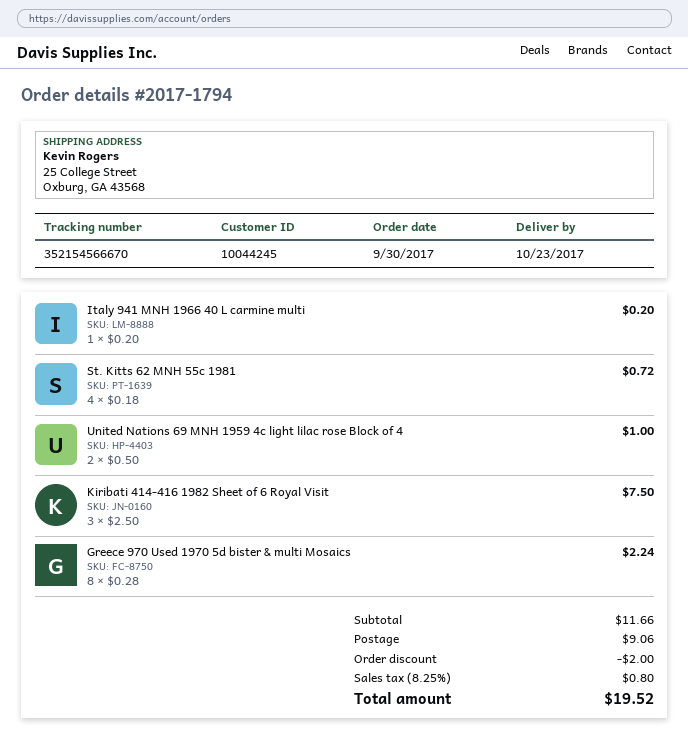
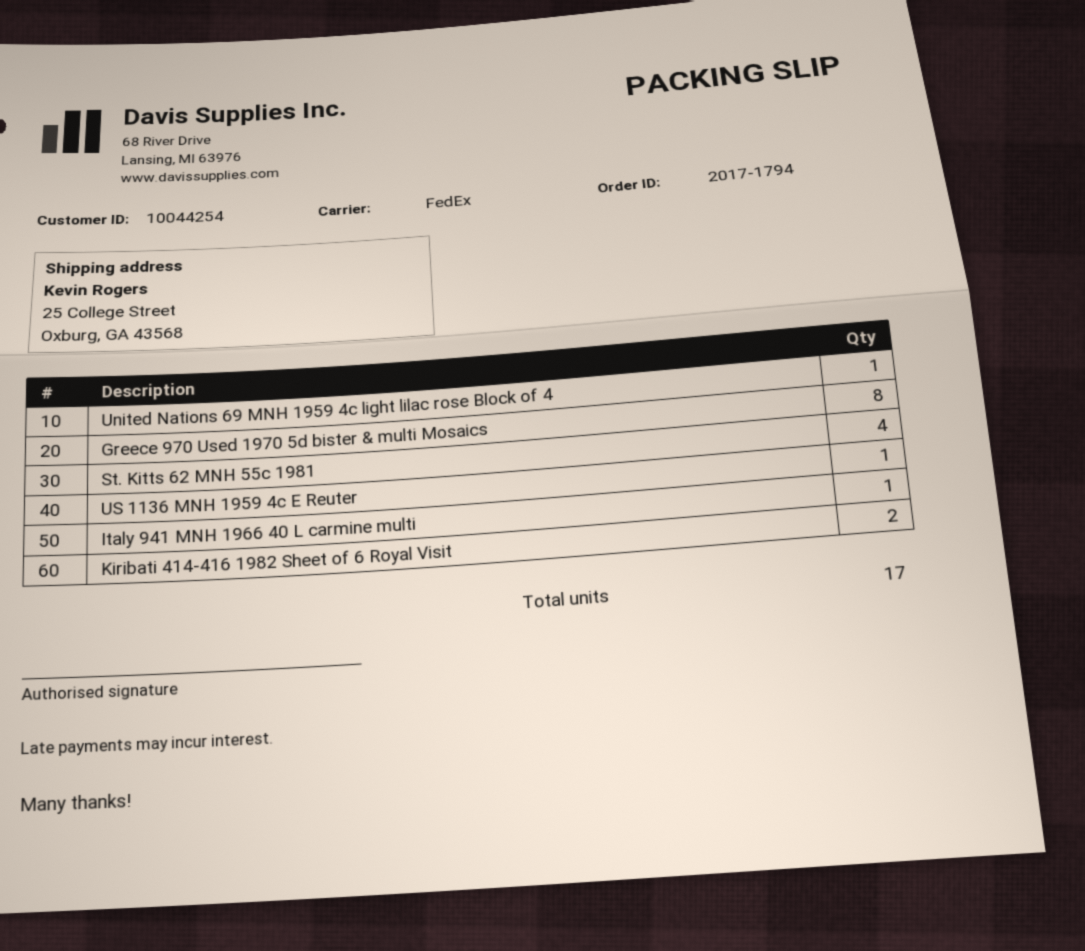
customer number: 10044245 -> 10044254
United Nations 69 MNH 1959 4c light lilac rose Block of 4: 2 -> 1
Kiribati 414-416 1982 Sheet of 6 Royal Visit: 3 -> 2
US 1136 MNH 1959 4c E Reuter: none -> 1

